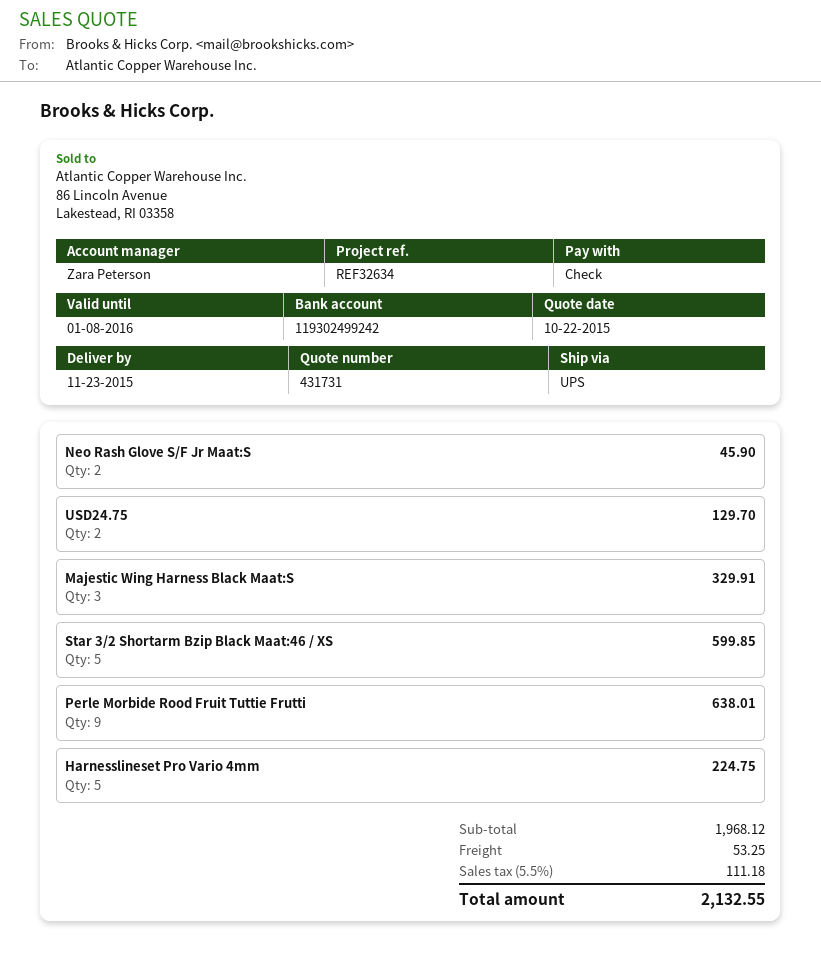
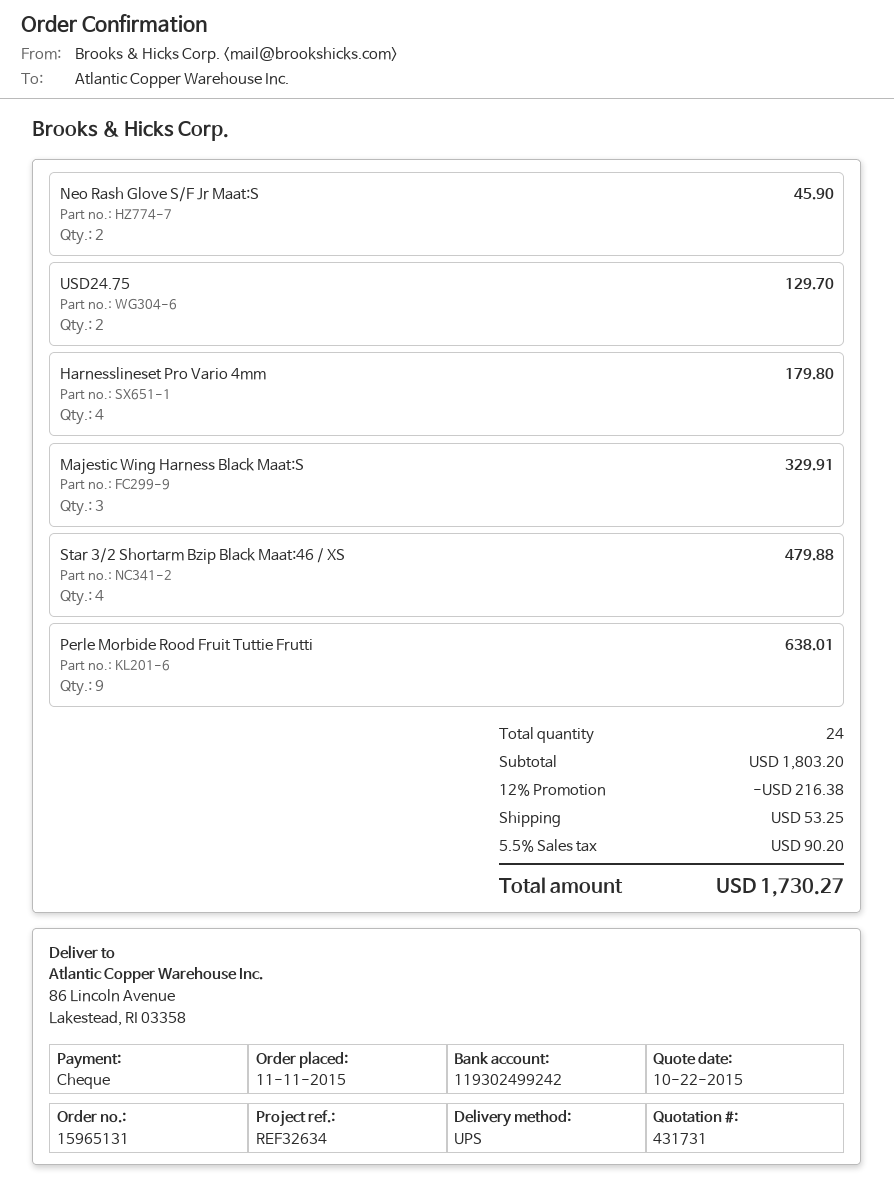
Star 3/2 Shortarm Bzip Black Maat:46 / XS: 5 for 599.85 -> 4 for 479.88
Harnesslineset Pro Vario 4mm: 5 for 224.75 -> 4 for 179.80
subtotal: 1968.12 -> 1803.20
discount: none -> 12% = 216.38
tax: 5.5% = 111.18 -> 5.5% = 90.20
total: 2132.55 -> 1730.27

